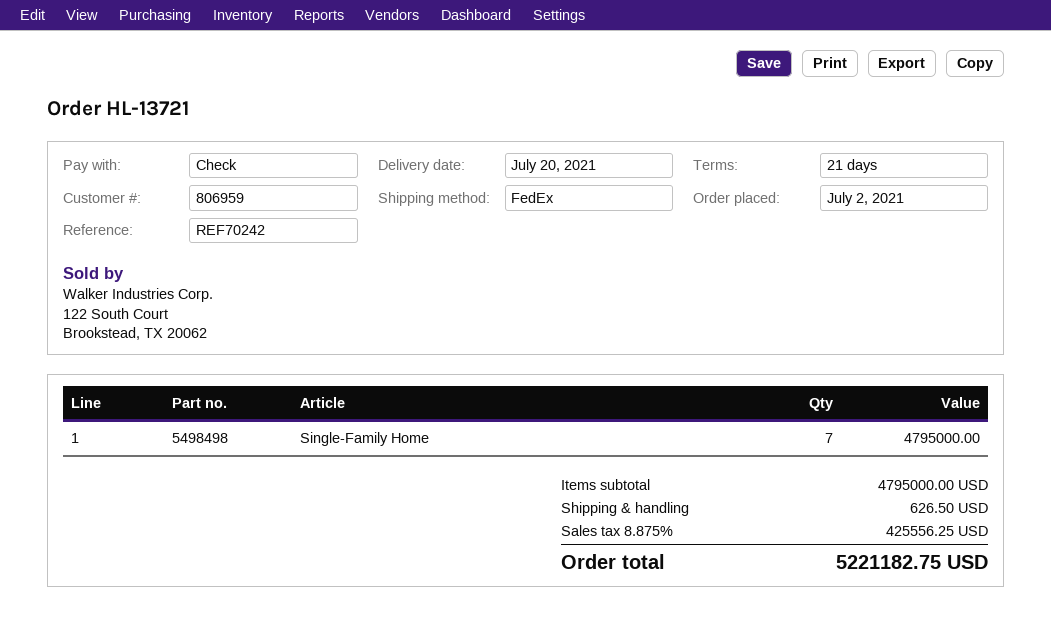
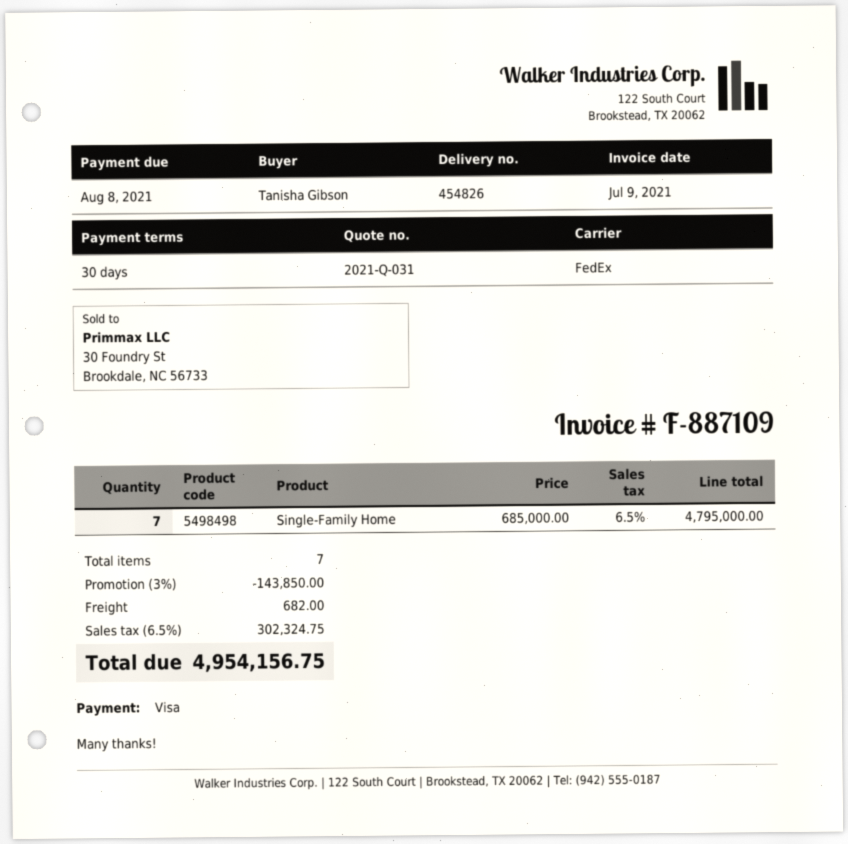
payment terms: 21 days -> 30 days
payment method: cheque -> Visa
discount: none -> 3% = 143850.00
shipping: 626.50 -> 682.00
tax: 8.875% = 425556.25 -> 6.5% = 302324.75
total: 5221182.75 -> 4954156.75

